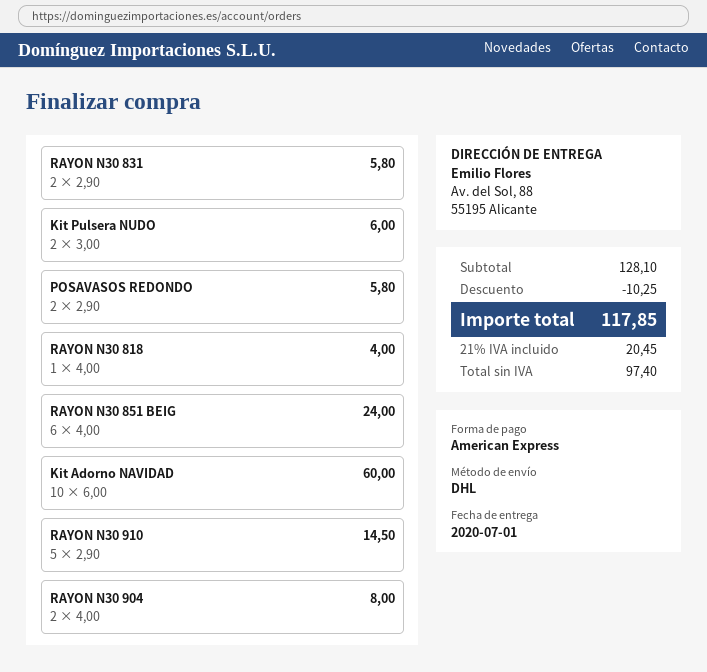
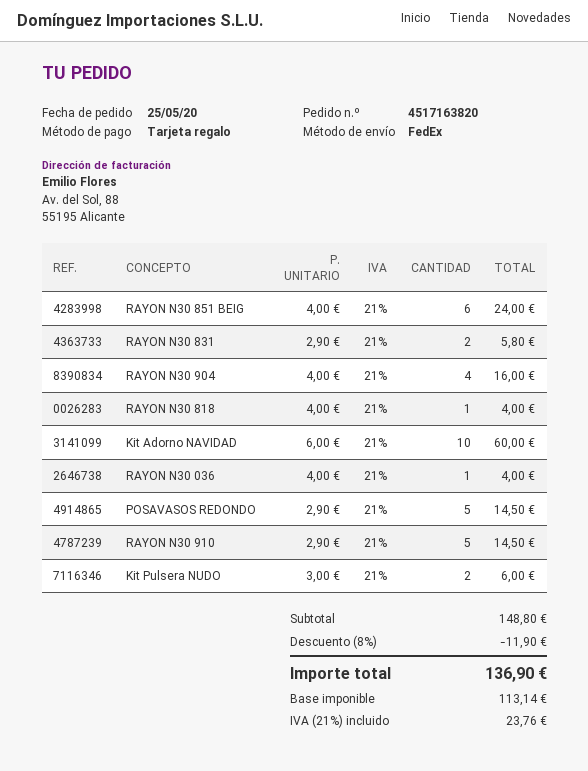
payment method: American Express -> gift card
shipping method: DHL -> FedEx
POSAVASOS REDONDO: 2 x 2.90 = 5.80 -> 5 x 2.90 = 14.50
RAYON N30 904: 2 x 4.00 = 8.00 -> 4 x 4.00 = 16.00
RAYON N30 036: none -> 1 x 4.00 = 4.00
subtotal: 128.10 -> 148.80
discount: 10.25 -> 11.90
net: 97.40 -> 113.14
tax: 21% = 20.45 -> 21% = 23.76
total: 117.85 -> 136.90

